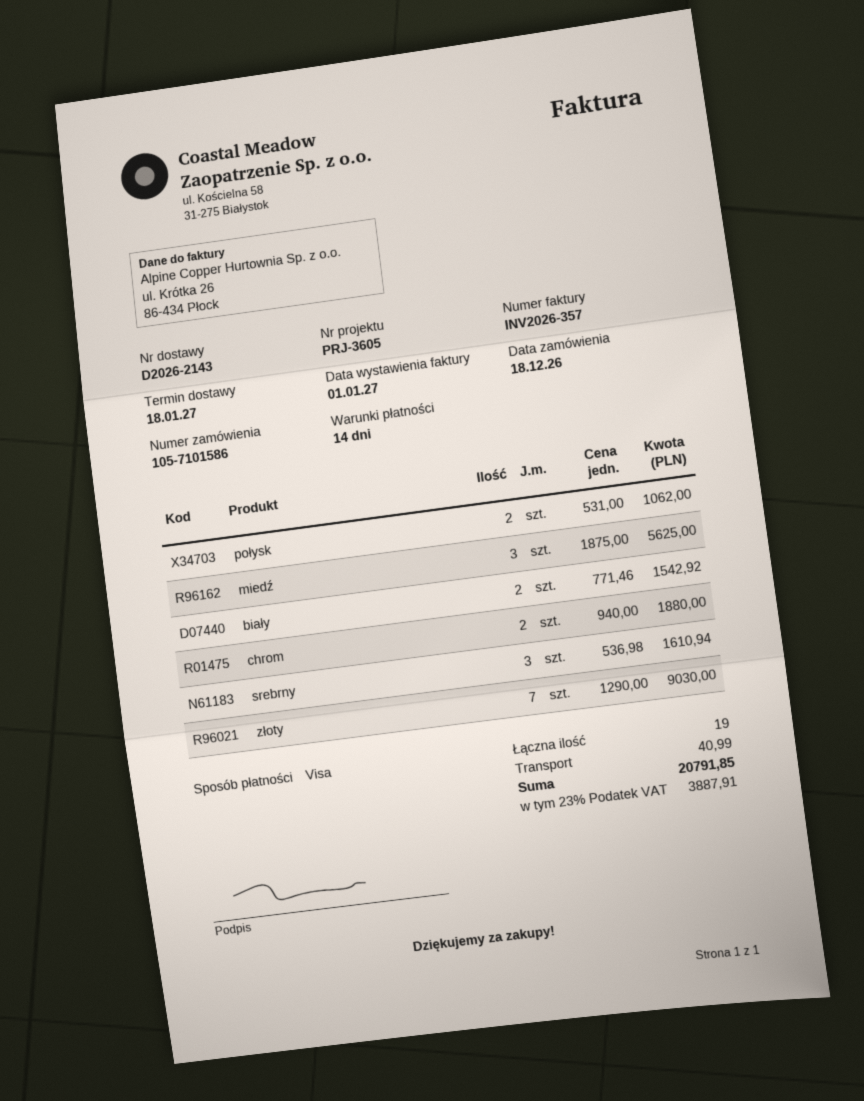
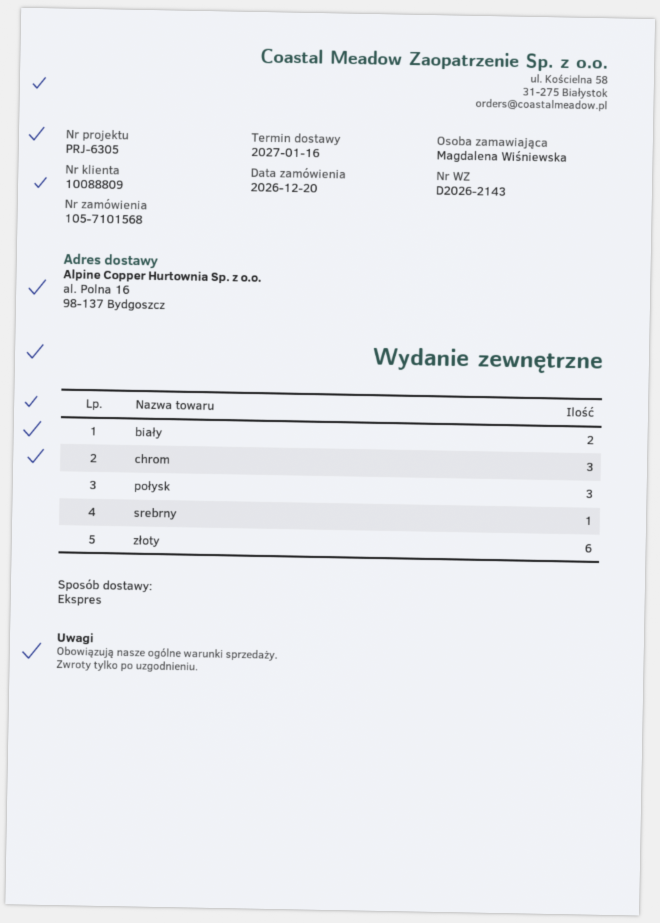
order number: 105-7101586 -> 105-7101568
order date: 2026-12-18 -> 2026-12-20
delivery date: 2027-01-18 -> 2027-01-16
reference: PRJ-3605 -> PRJ-6305
połysk: 2 -> 3
miedź: 3 -> none
chrom: 2 -> 3
srebrny: 3 -> 1
złoty: 7 -> 6

